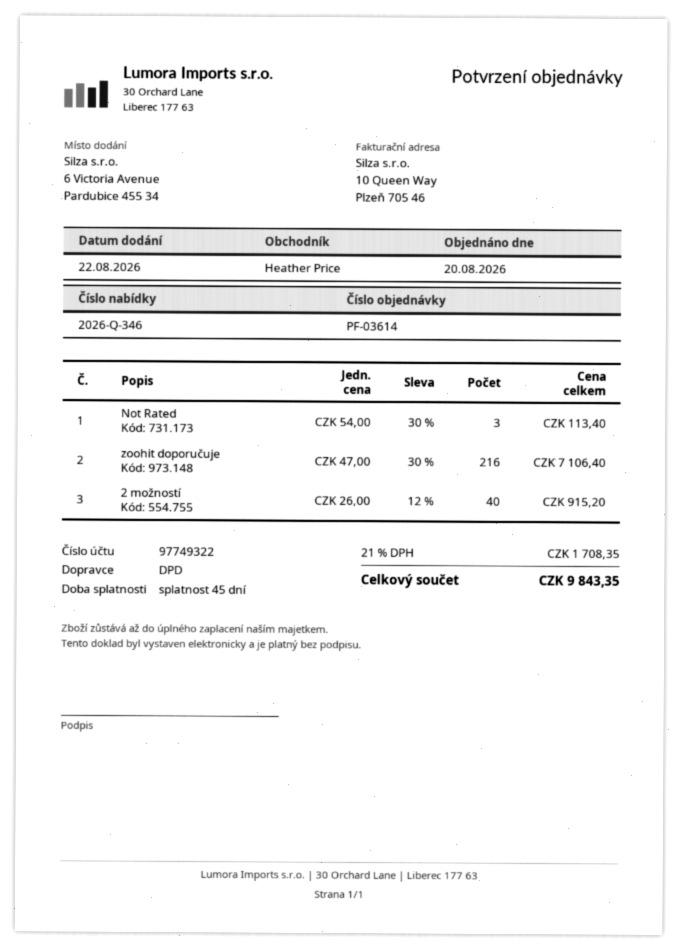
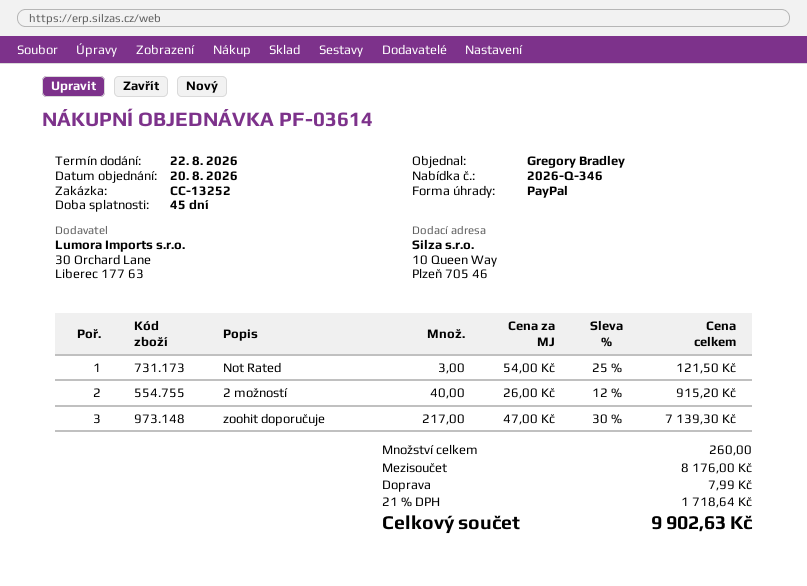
ship to: 6 Victoria Avenue, Pardubice 455 34 -> 10 Queen Way, Plzeň 705 46
Not Rated: 3 x 54.00 - 30% = 113.40 -> 3 x 54.00 - 25% = 121.50
zoohit doporučuje: 216 x 47.00 - 30% = 7106.40 -> 217 x 47.00 - 30% = 7139.30
shipping: none -> 7.99
tax: 21% = 1708.35 -> 21% = 1718.64
total: 9843.35 -> 9902.63

